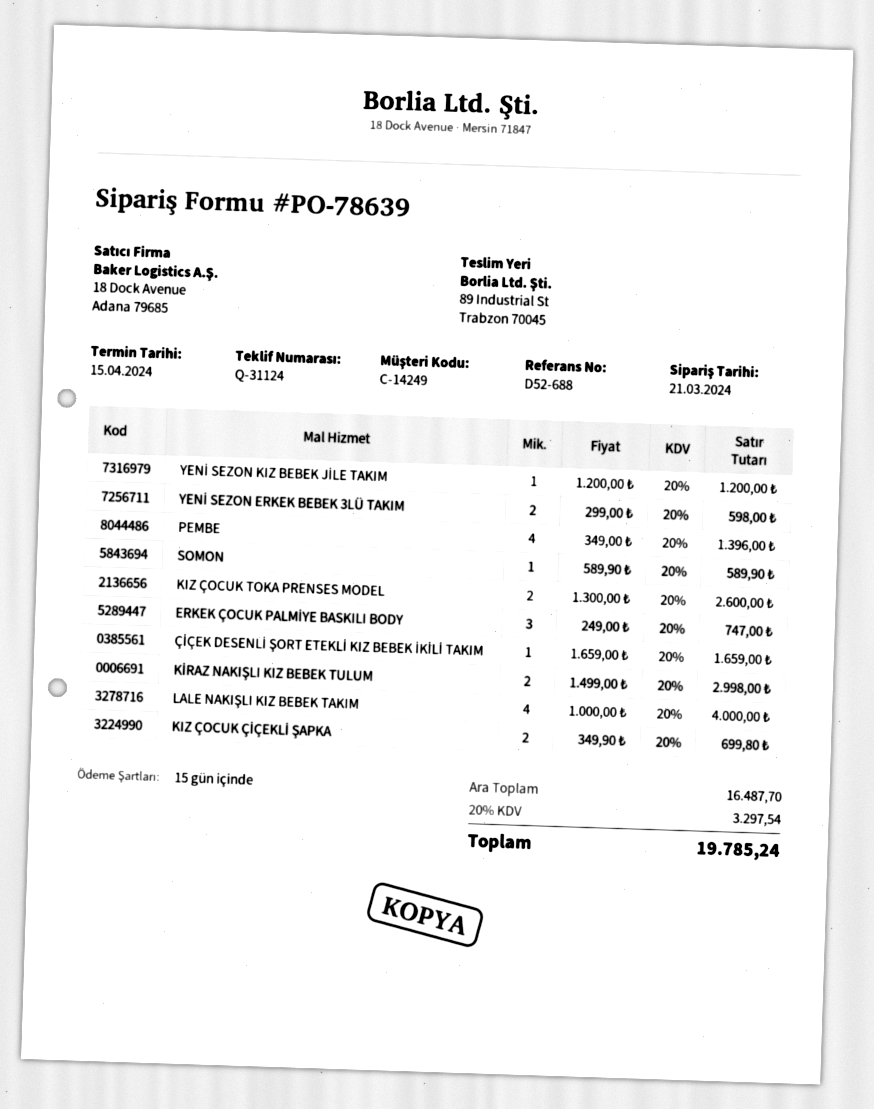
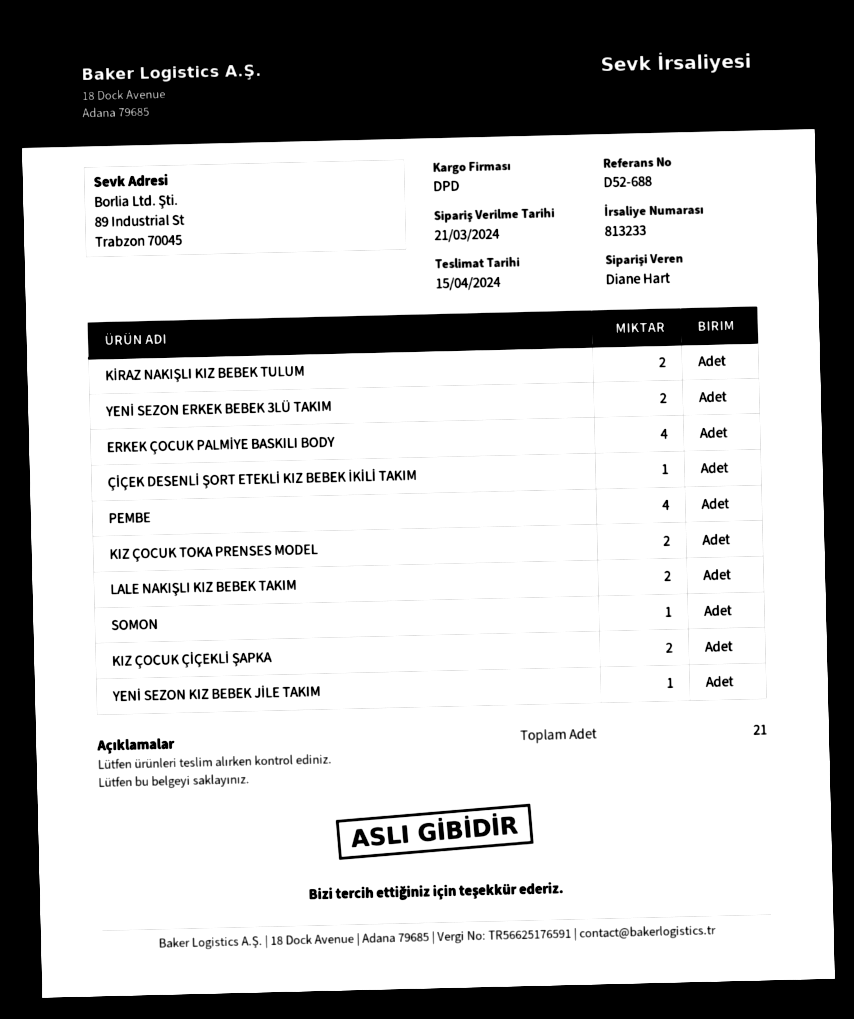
ERKEK ÇOCUK PALMİYE BASKILI BODY: 3 -> 4
LALE NAKIŞLI KIZ BEBEK TAKIM: 4 -> 2

